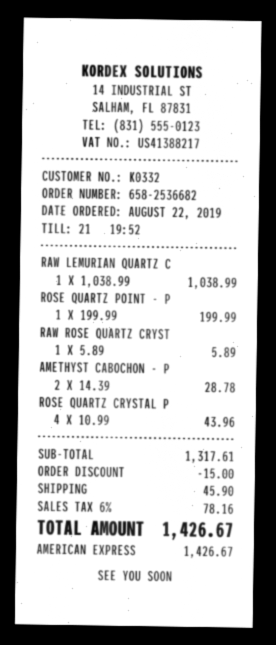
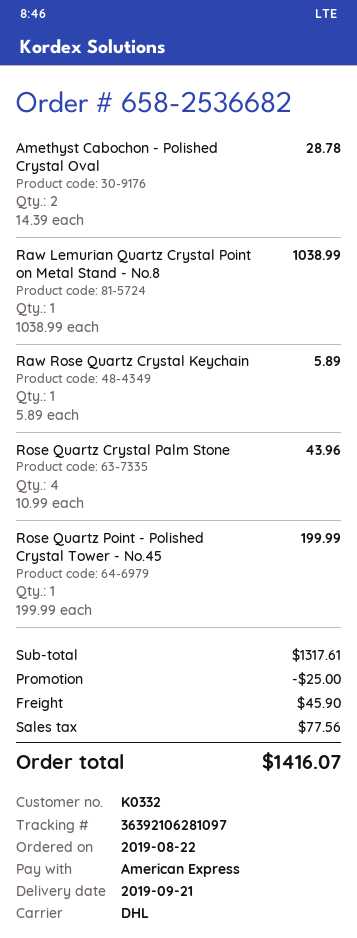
discount: 15.00 -> 25.00
tax: 78.16 -> 77.56
total: 1426.67 -> 1416.07

